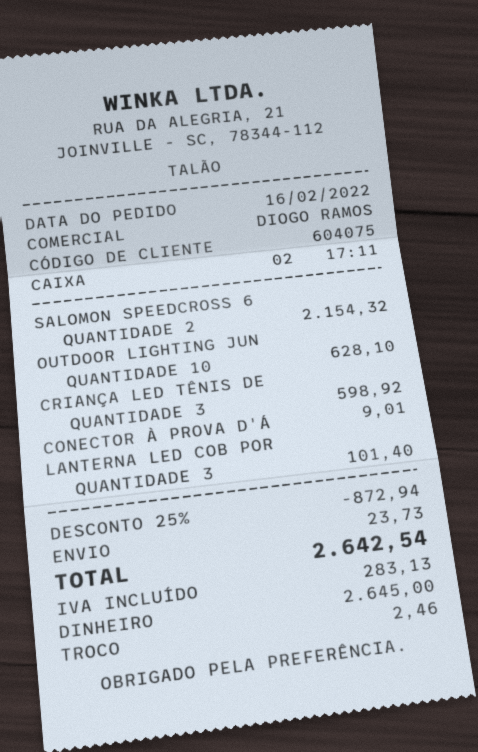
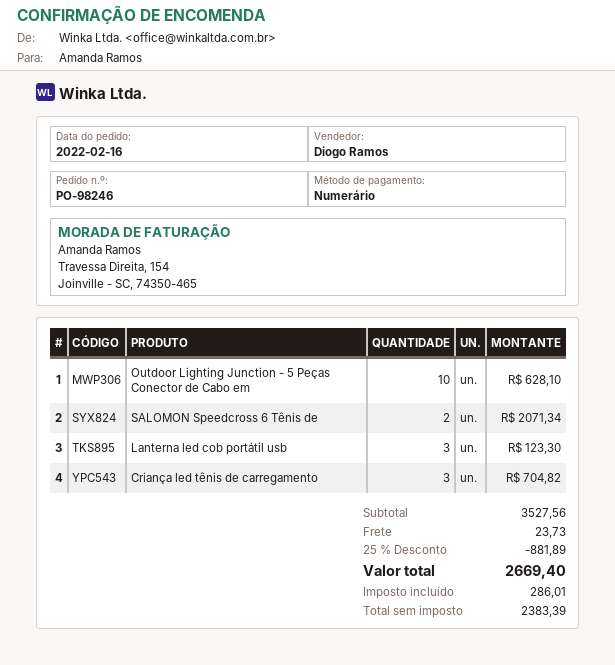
SALOMON SPEEDCROSS 6: 2 for 2154.32 -> 2 for 2071.34
CRIANÇA LED TÊNIS DE: 3 for 598.92 -> 3 for 704.82
CONECTOR À PROVA D'Á: 1 for 9.01 -> none
LANTERNA LED COB POR: 3 for 101.40 -> 3 for 123.30
discount: 25% = 872.94 -> 25% = 881.89
tax: 283.13 -> 286.01
total: 2642.54 -> 2669.40

